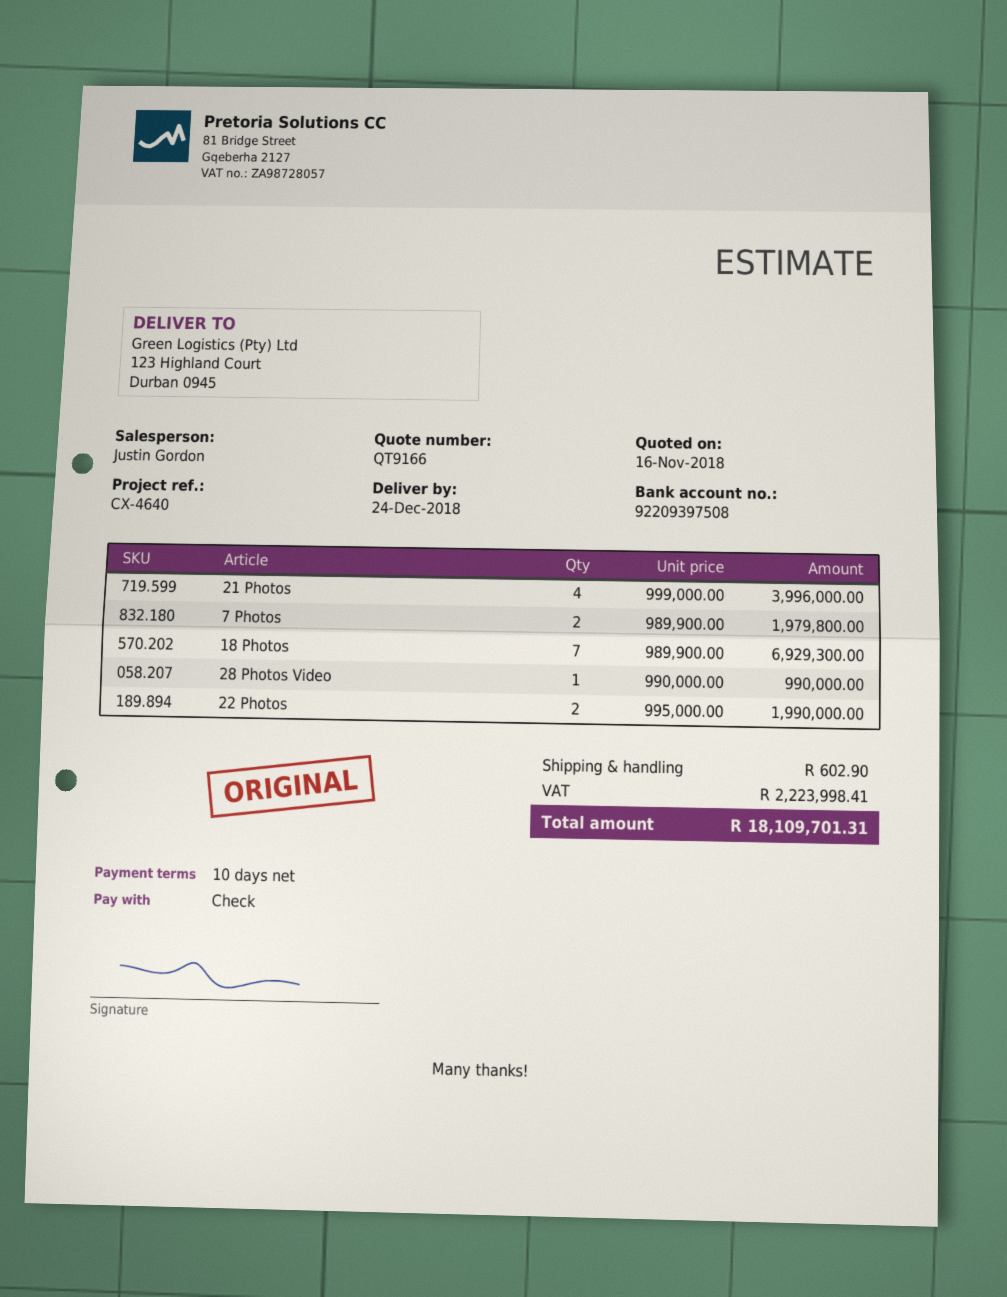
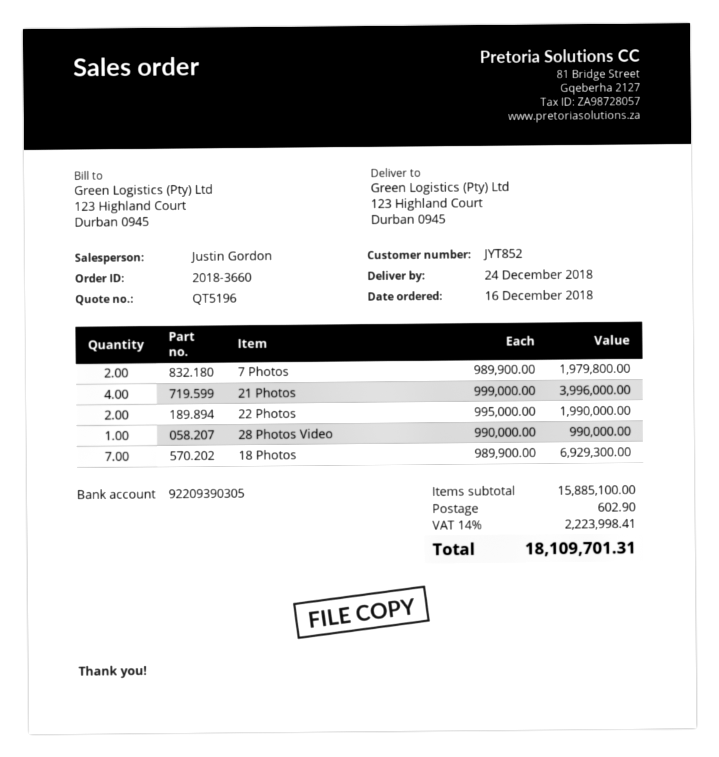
quote number: QT9166 -> QT5196
bank account: 92209397508 -> 92209390305

